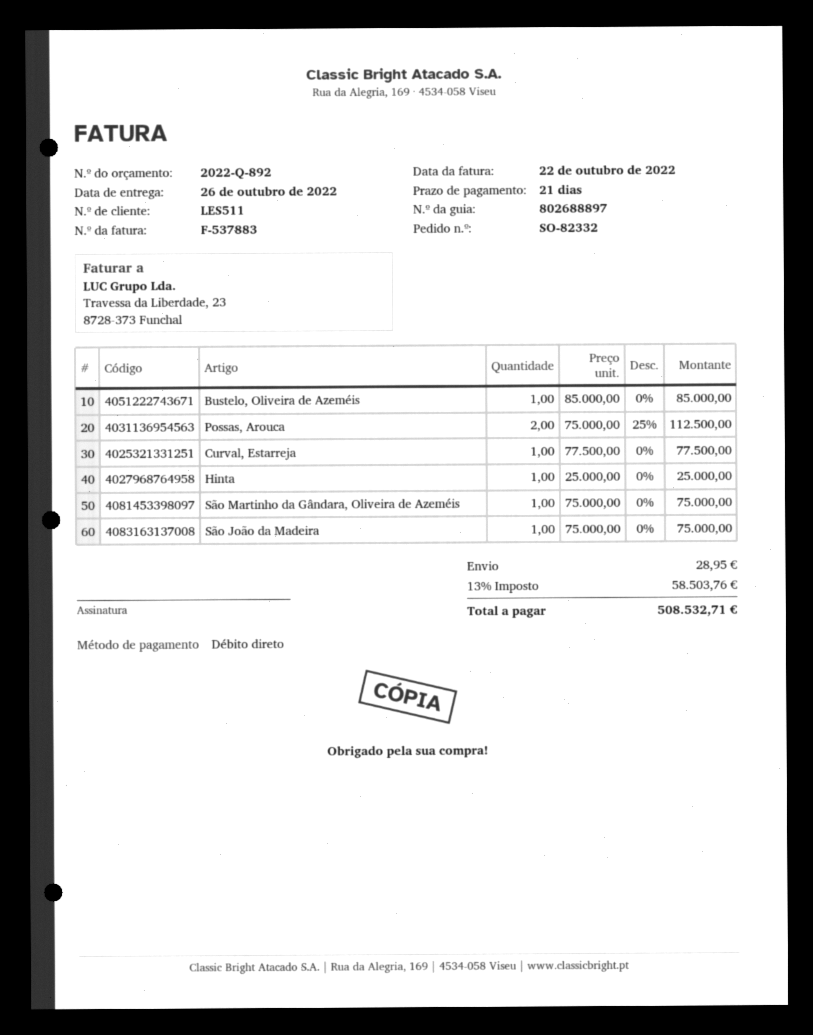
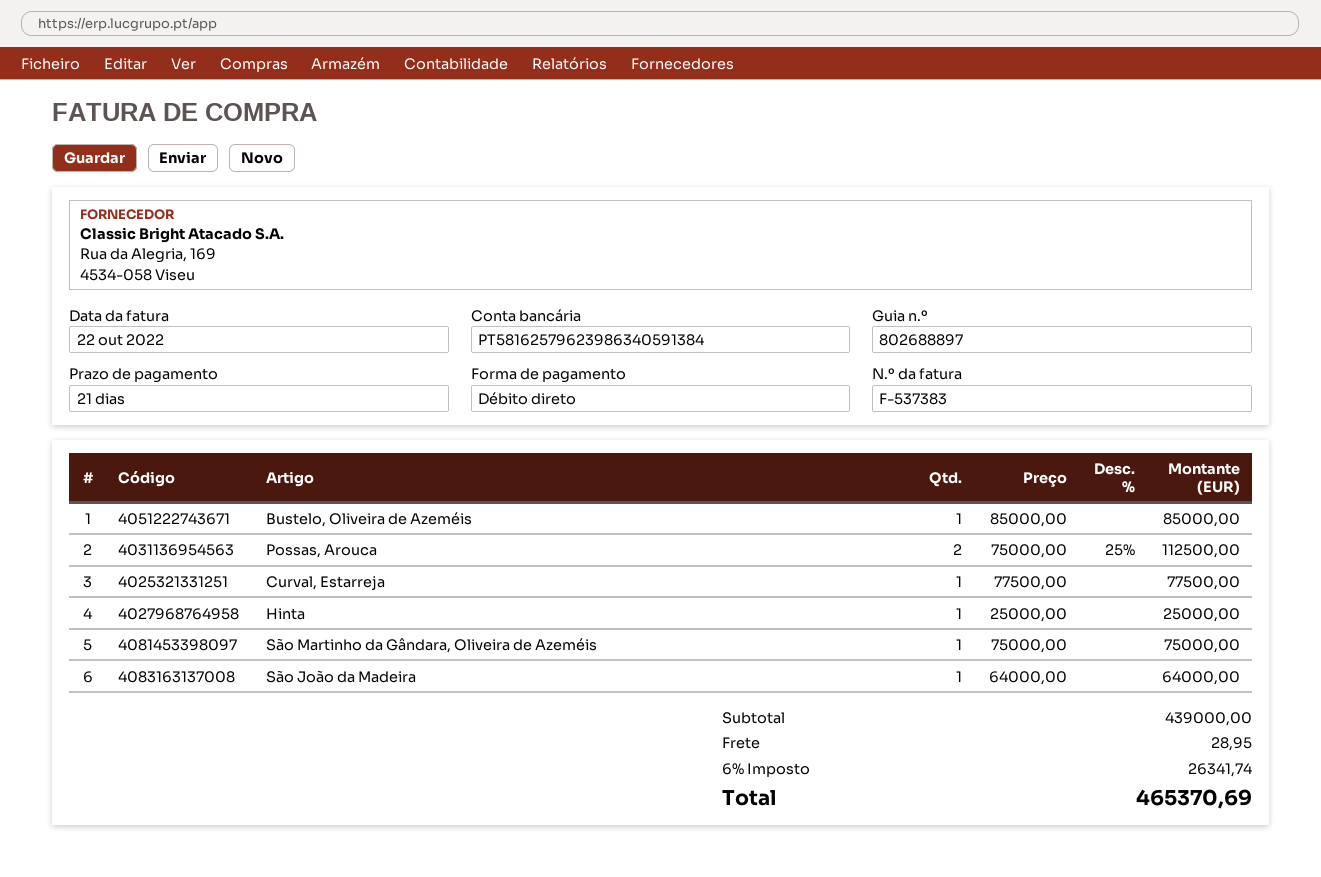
invoice number: F-537883 -> F-537383
São João da Madeira: 1 x 75000.00 = 75000.00 -> 1 x 64000.00 = 64000.00
tax: 13% = 58503.76 -> 6% = 26341.74
total: 508532.71 -> 465370.69

